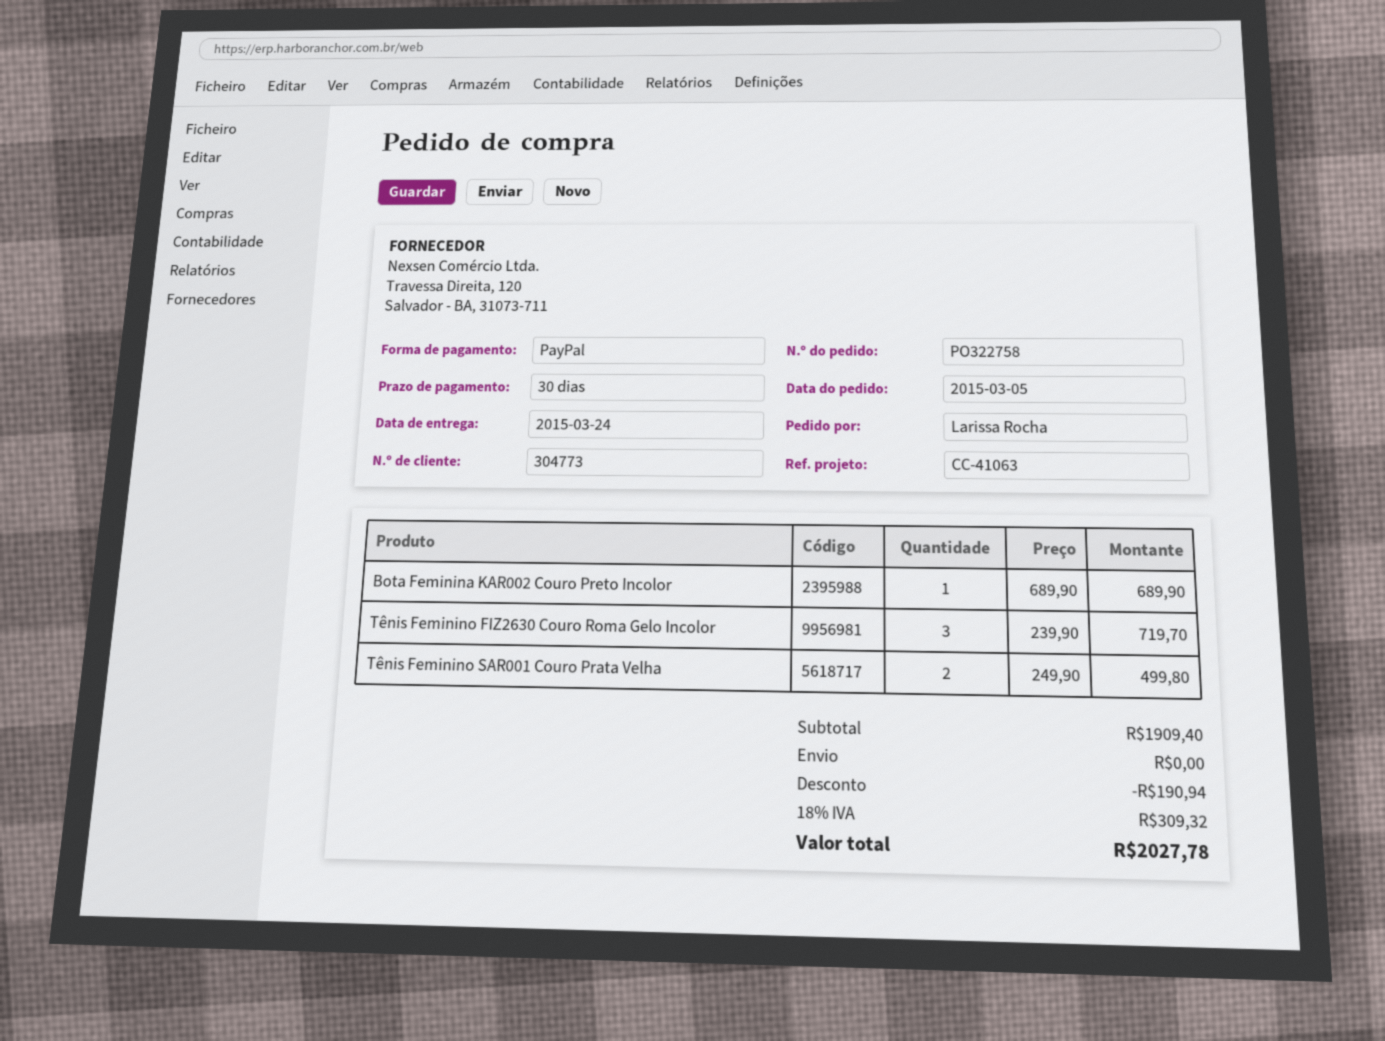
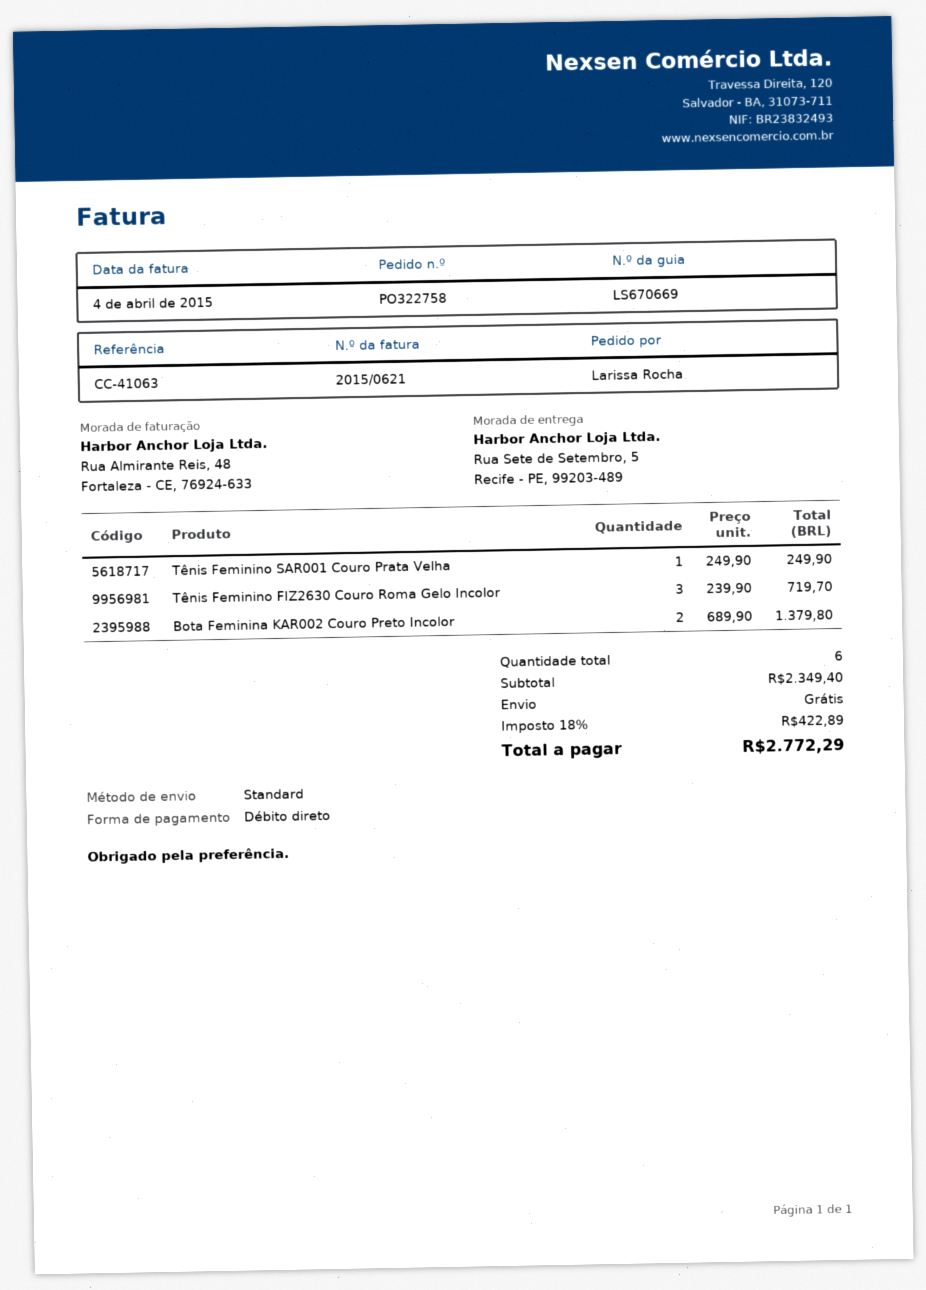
payment method: PayPal -> direct debit
Bota Feminina KAR002 Couro Preto Incolor: 1 x 689.90 = 689.90 -> 2 x 689.90 = 1379.80
Tênis Feminino SAR001 Couro Prata Velha: 2 x 249.90 = 499.80 -> 1 x 249.90 = 249.90
subtotal: 1909.40 -> 2349.40
discount: 190.94 -> none
tax: 18% = 309.32 -> 18% = 422.89
total: 2027.78 -> 2772.29

